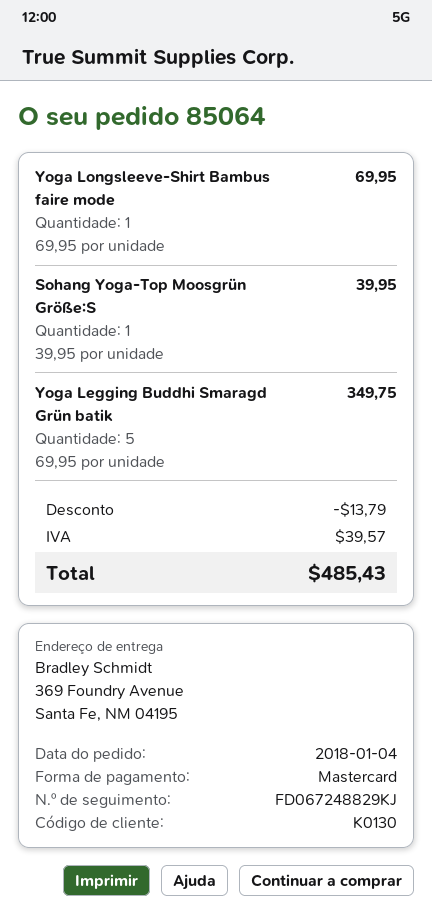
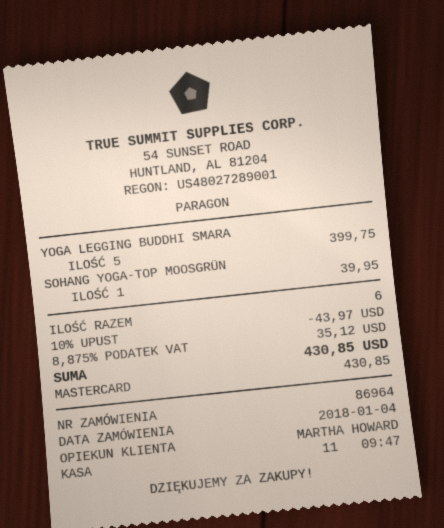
order number: 85064 -> 86964
Yoga Longsleeve-Shirt Bambus faire mode: 1 for 69.95 -> none
Yoga Legging Buddhi Smaragd Grün batik: 5 for 349.75 -> 5 for 399.75
discount: 13.79 -> 43.97
tax: 39.57 -> 35.12
total: 485.43 -> 430.85

